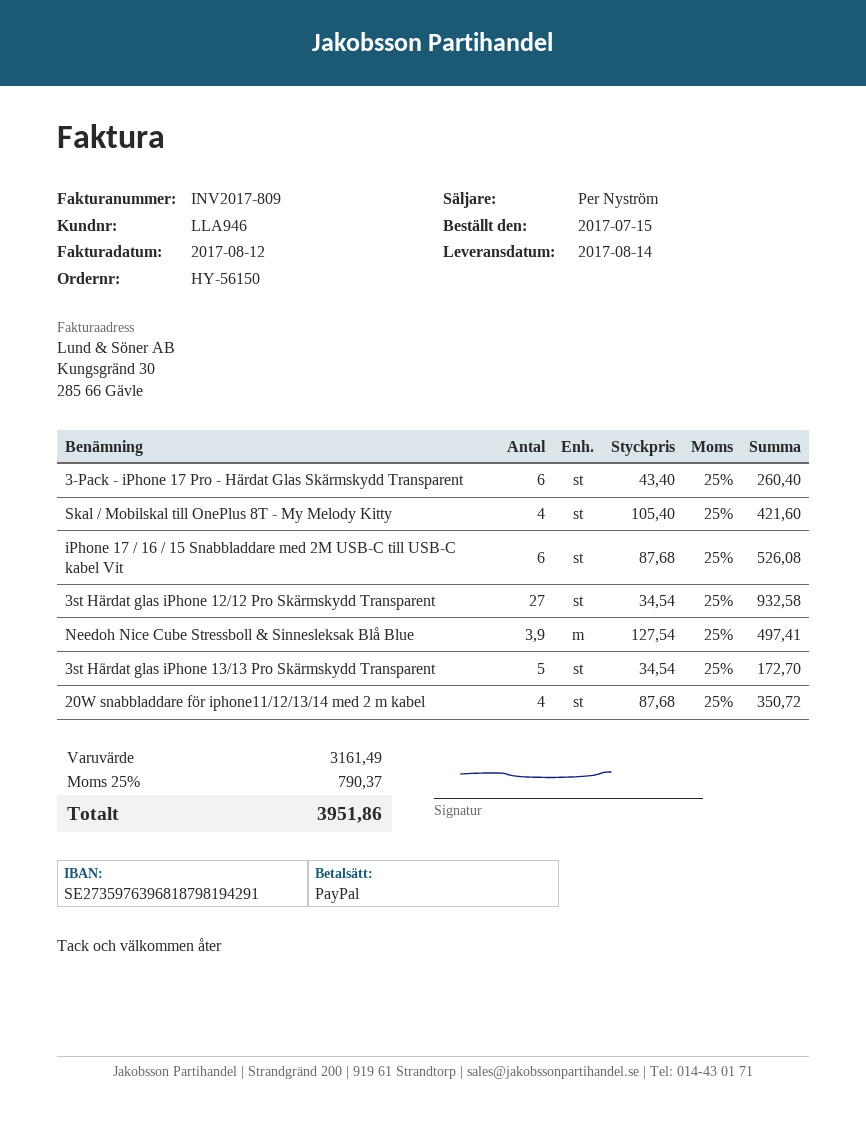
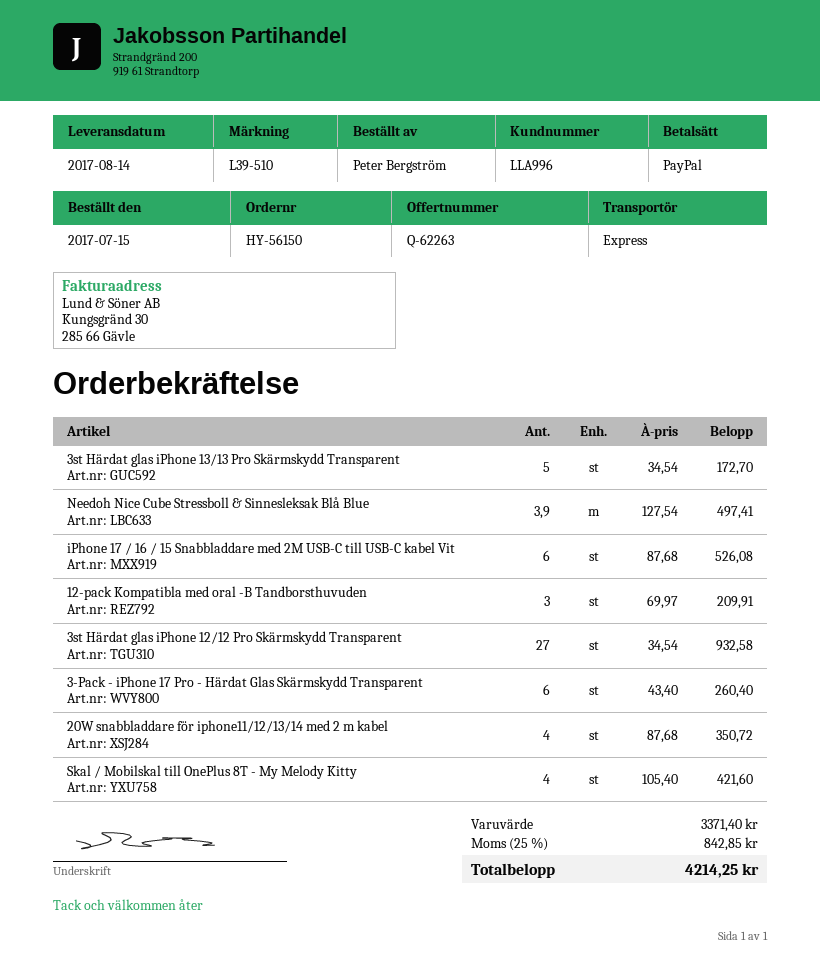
customer number: LLA946 -> LLA996
12-pack Kompatibla med oral -B Tandborsthuvuden: none -> 3 x 69.97 = 209.91
subtotal: 3161.49 -> 3371.40
tax: 25% = 790.37 -> 25% = 842.85
total: 3951.86 -> 4214.25

